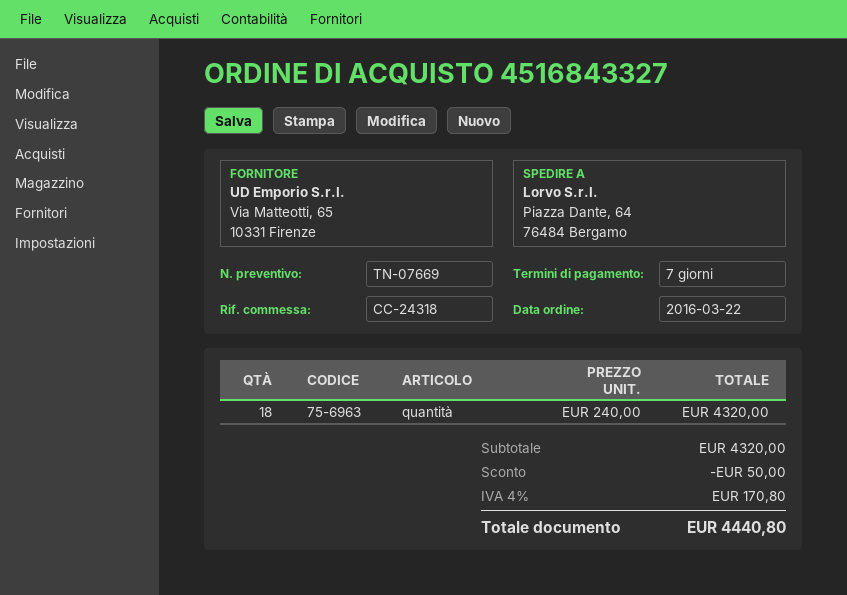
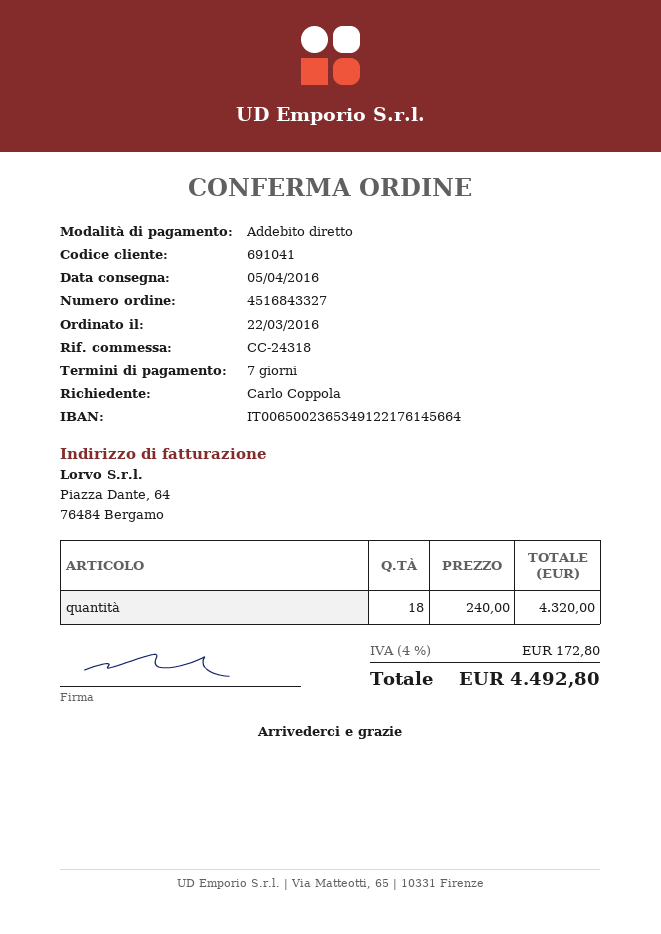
discount: 50.00 -> none
tax: 4% = 170.80 -> 4% = 172.80
total: 4440.80 -> 4492.80

